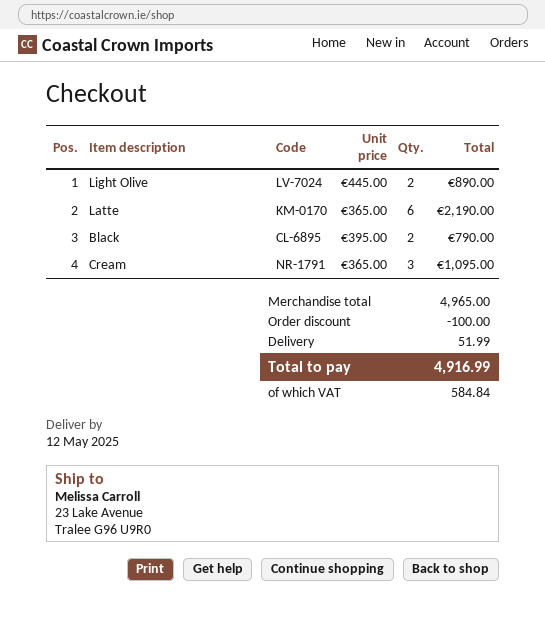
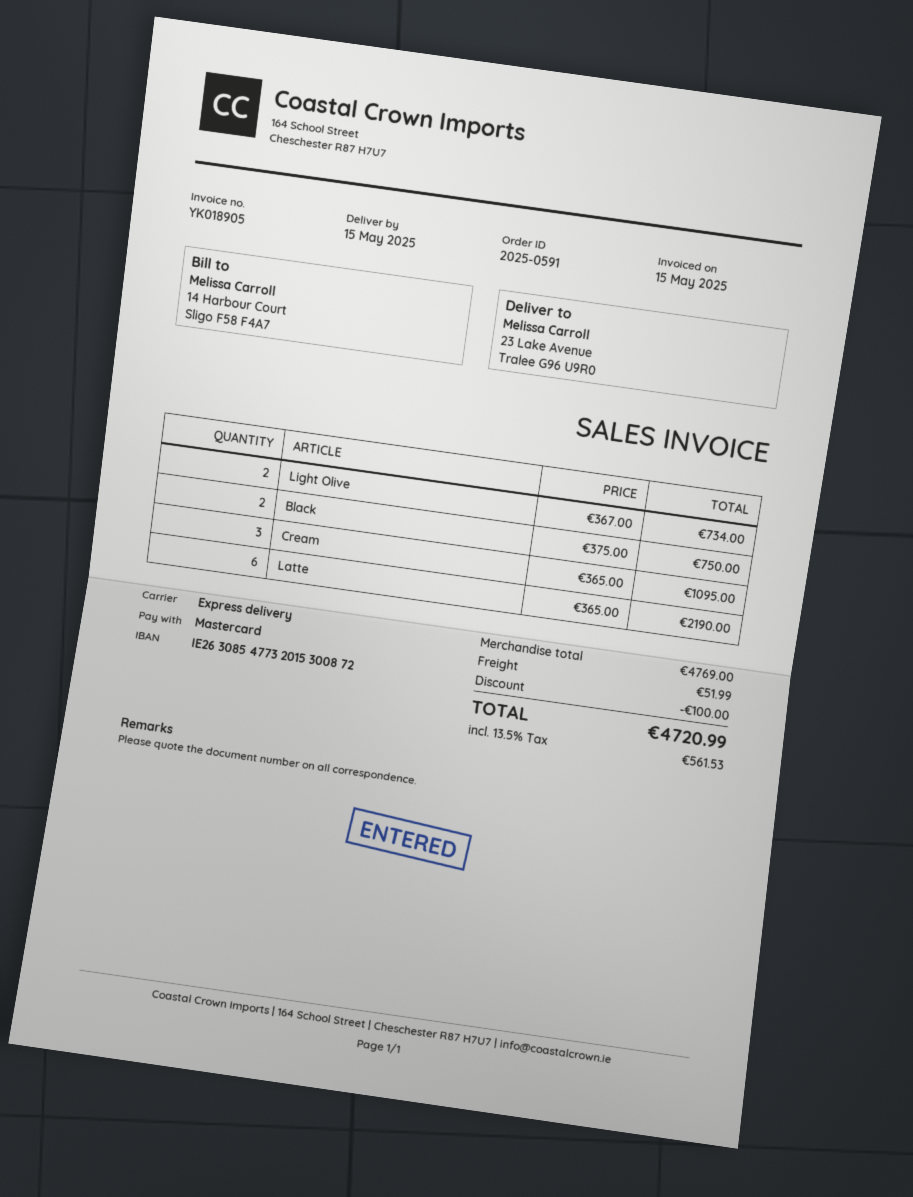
delivery date: 2025-05-12 -> 2025-05-15
Light Olive: 2 x 445.00 = 890.00 -> 2 x 367.00 = 734.00
Black: 2 x 395.00 = 790.00 -> 2 x 375.00 = 750.00
subtotal: 4965.00 -> 4769.00
tax: 584.84 -> 561.53
total: 4916.99 -> 4720.99

